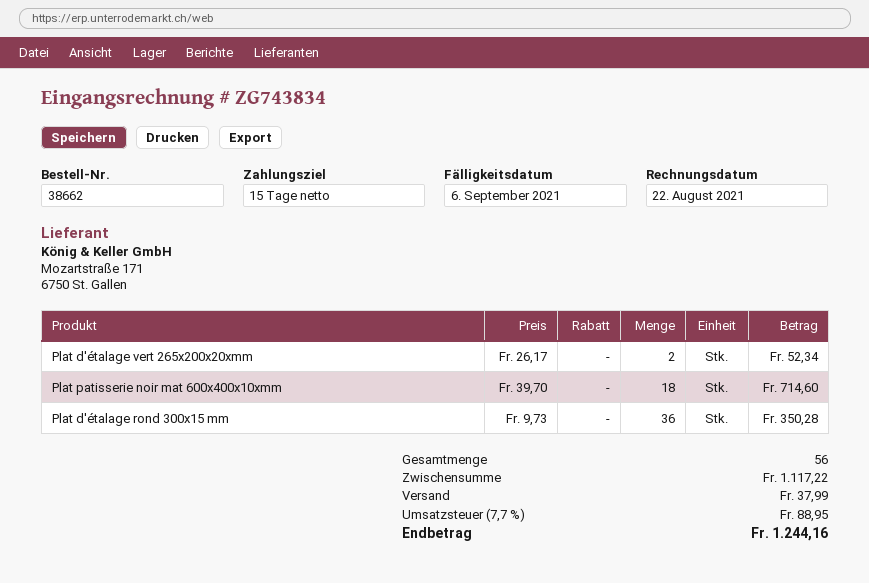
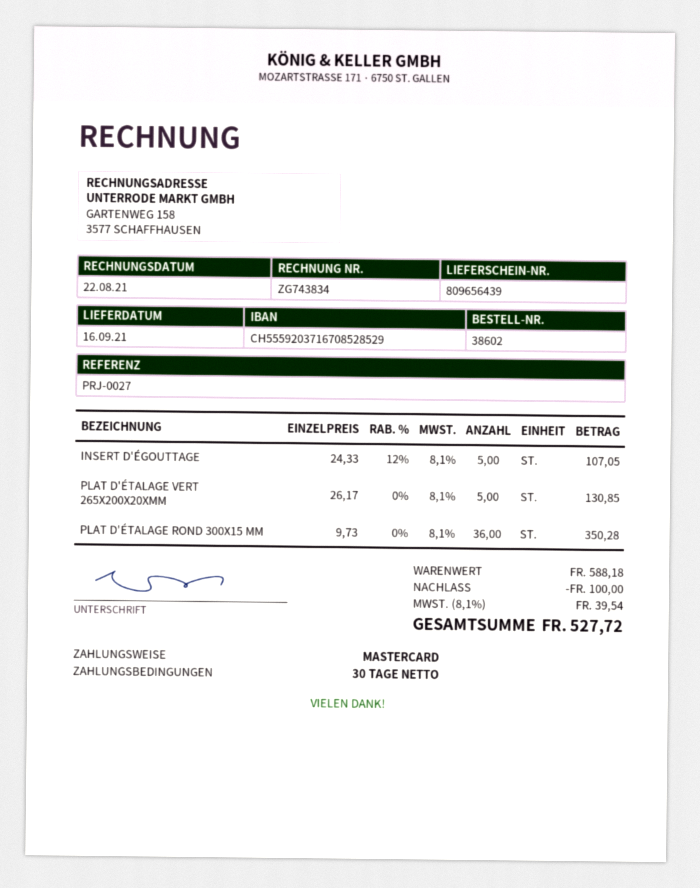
order number: 38662 -> 38602
payment terms: 15 days -> 30 days
Plat d'étalage vert 265x200x20xmm: 2 x 26.17 = 52.34 -> 5 x 26.17 = 130.85
Plat patisserie noir mat 600x400x10xmm: 18 x 39.70 = 714.60 -> none
INSERT D'ÉGOUTTAGE: none -> 5 x 24.33 - 12% = 107.05
subtotal: 1117.22 -> 588.18
discount: none -> 100.00
shipping: 37.99 -> none
tax: 7.7% = 88.95 -> 8.1% = 39.54
total: 1244.16 -> 527.72

